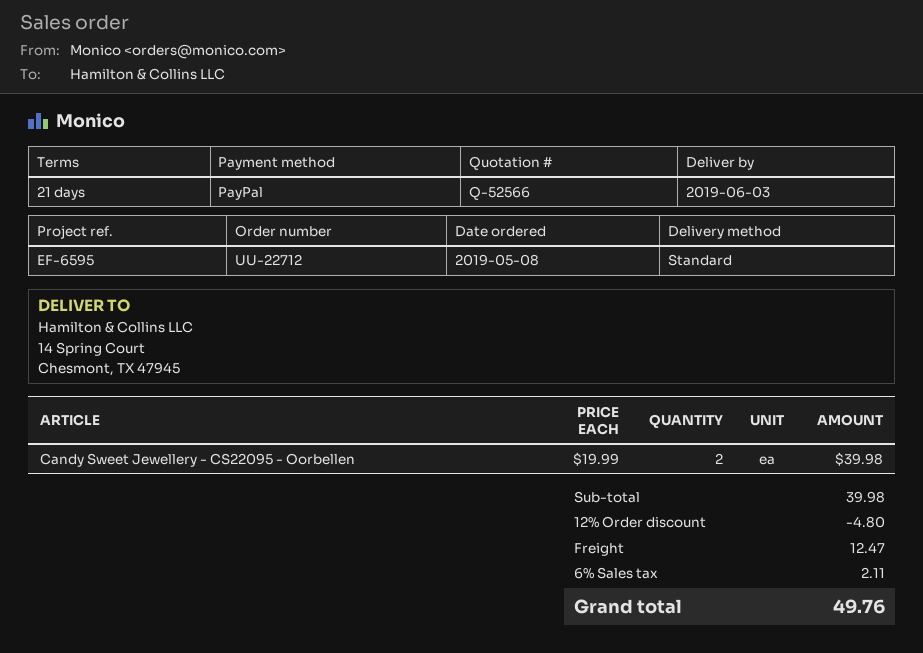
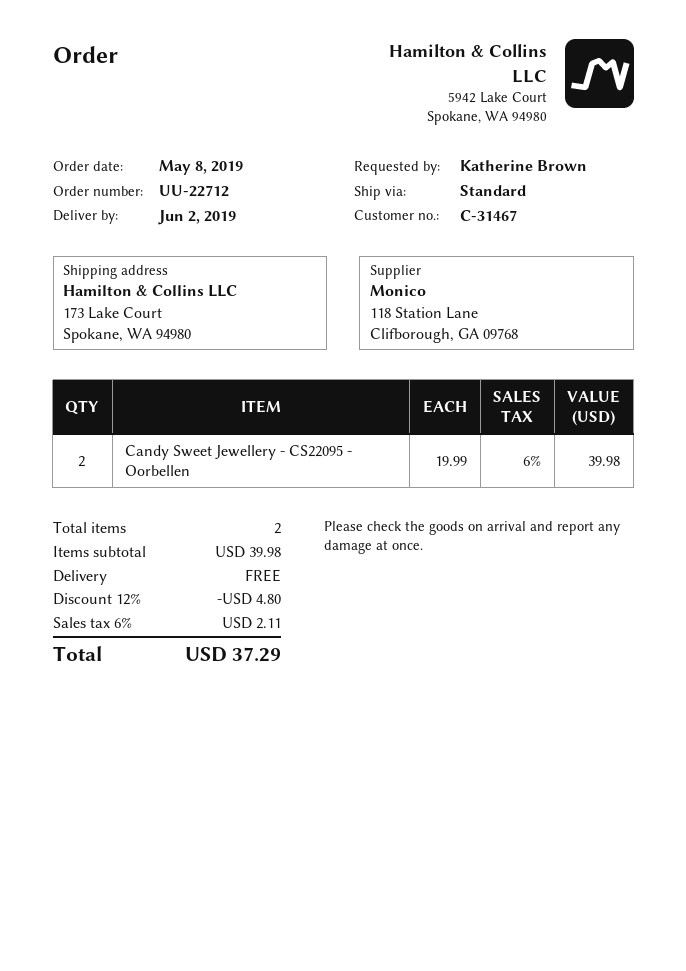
delivery date: 2019-06-03 -> 2019-06-02
ship to: 14 Spring Court, Chesmont, TX 47945 -> 173 Lake Court, Spokane, WA 94980
shipping: 12.47 -> 0.00
total: 49.76 -> 37.29

